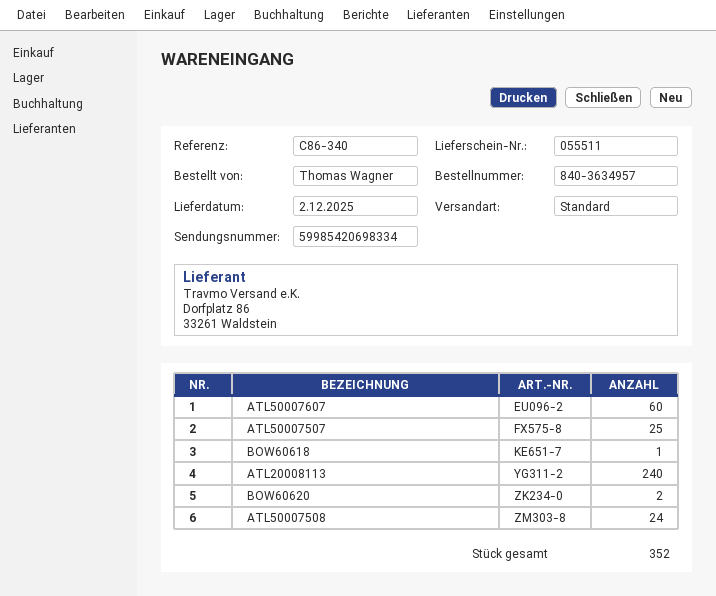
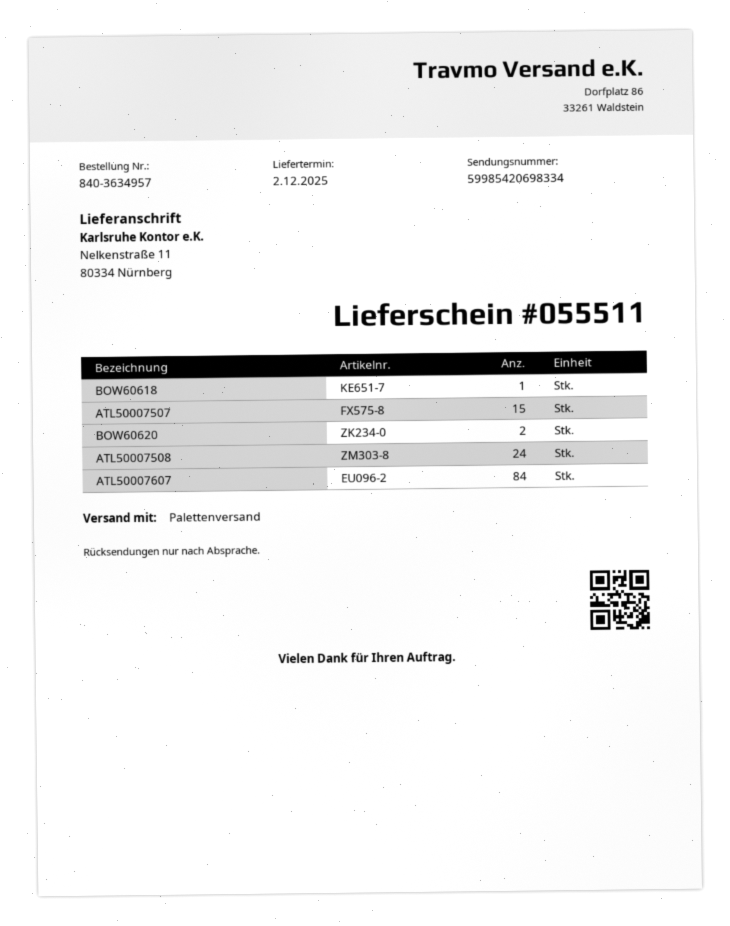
shipping method: standard -> pallet freight
ATL50007607: 60 -> 84
ATL50007507: 25 -> 15
ATL20008113: 240 -> none

